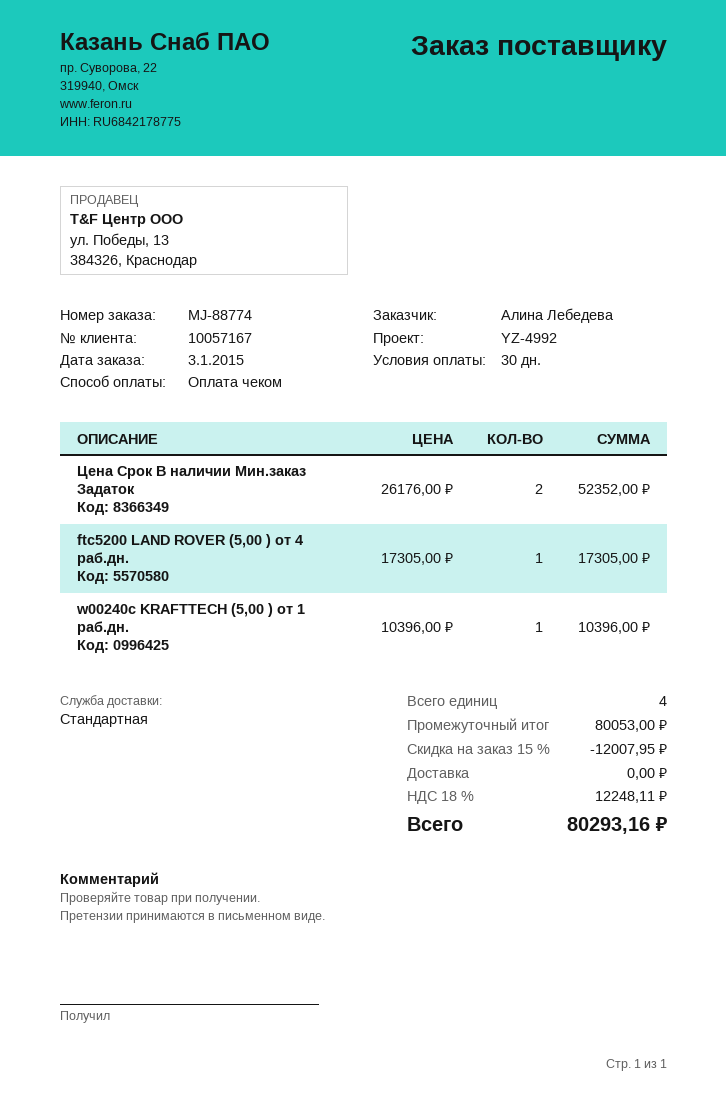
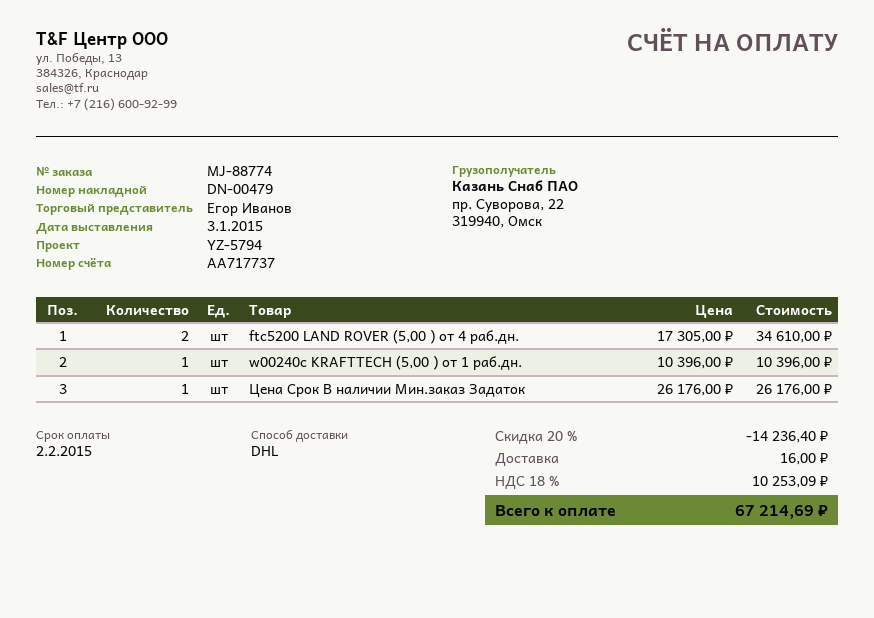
reference: YZ-4992 -> YZ-5794
shipping method: standard -> DHL
Цена Срок В наличии Мин.заказ Задаток: 2 x 26176.00 = 52352.00 -> 1 x 26176.00 = 26176.00
ftc5200 LAND ROVER (5,00 ) от 4 раб.дн.: 1 x 17305.00 = 17305.00 -> 2 x 17305.00 = 34610.00
discount: 15% = 12007.95 -> 20% = 14236.40
shipping: 0.00 -> 16.00
tax: 18% = 12248.11 -> 18% = 10253.09
total: 80293.16 -> 67214.69

